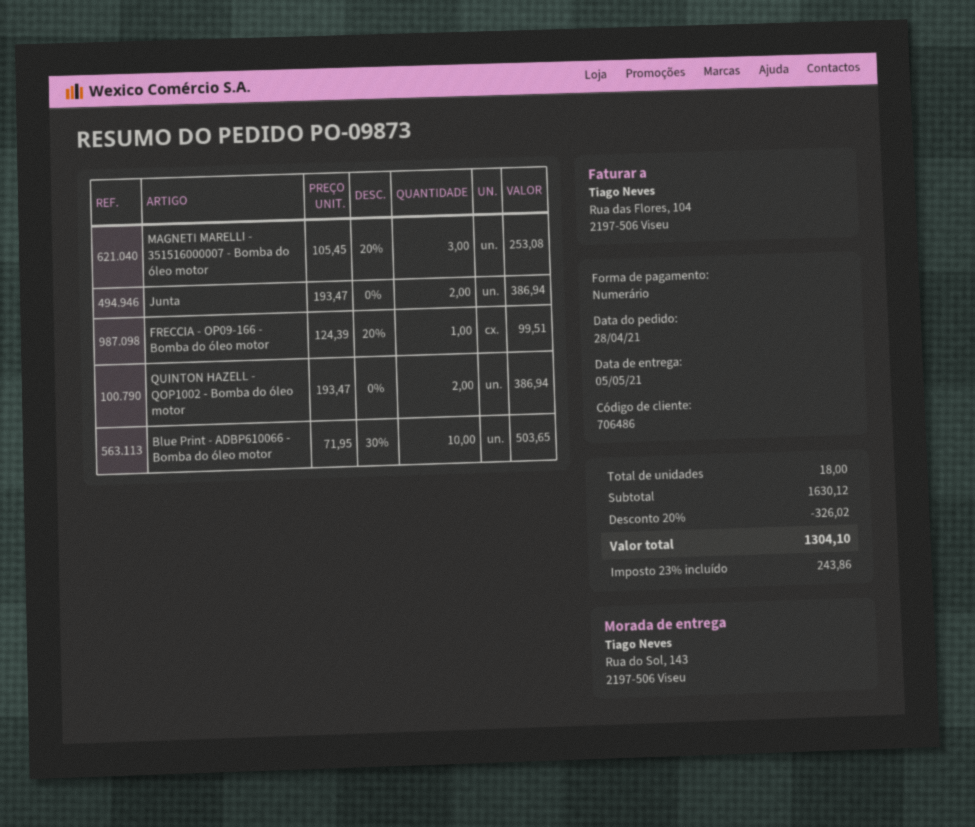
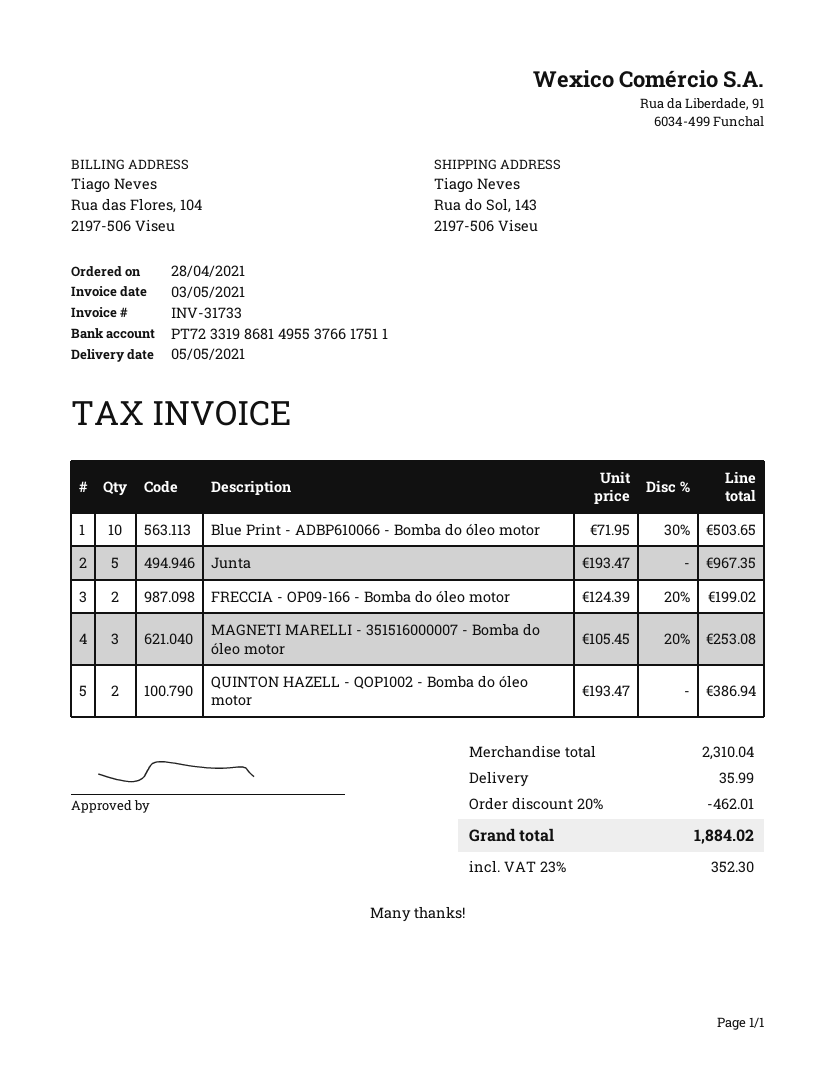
Junta: 2 x 193.47 = 386.94 -> 5 x 193.47 = 967.35
FRECCIA - OP09-166 - Bomba do óleo motor: 1 x 124.39 - 20% = 99.51 -> 2 x 124.39 - 20% = 199.02
subtotal: 1630.12 -> 2310.04
discount: 20% = 326.02 -> 20% = 462.01
shipping: none -> 35.99
tax: 23% = 243.86 -> 23% = 352.30
total: 1304.10 -> 1884.02

